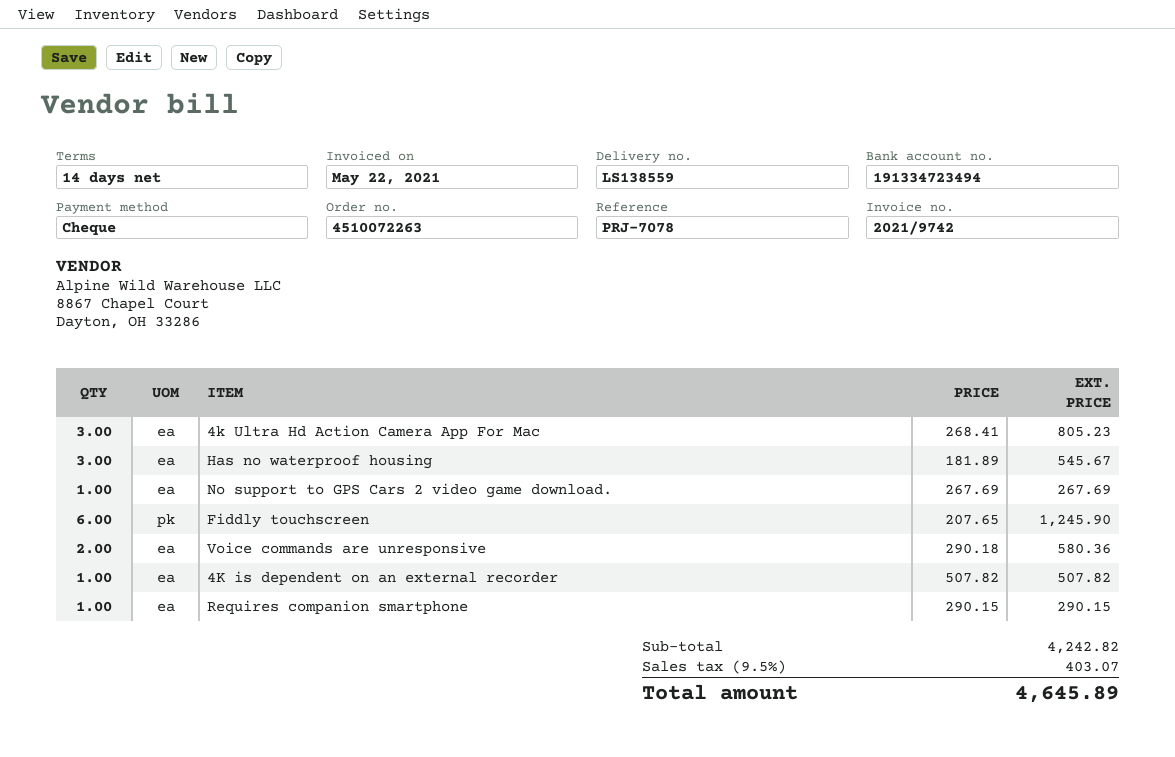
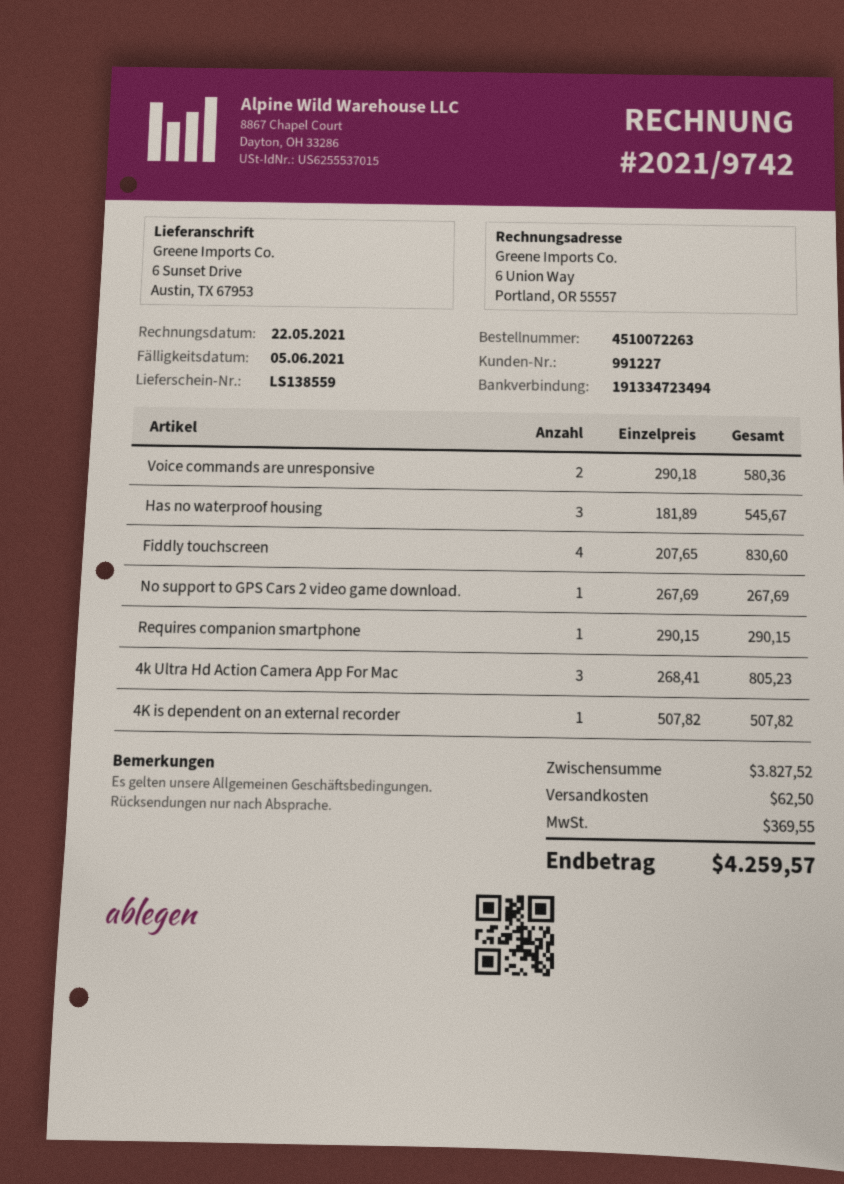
Fiddly touchscreen: 6 x 207.65 = 1245.90 -> 4 x 207.65 = 830.60
subtotal: 4242.82 -> 3827.52
shipping: none -> 62.50
tax: 403.07 -> 369.55
total: 4645.89 -> 4259.57

